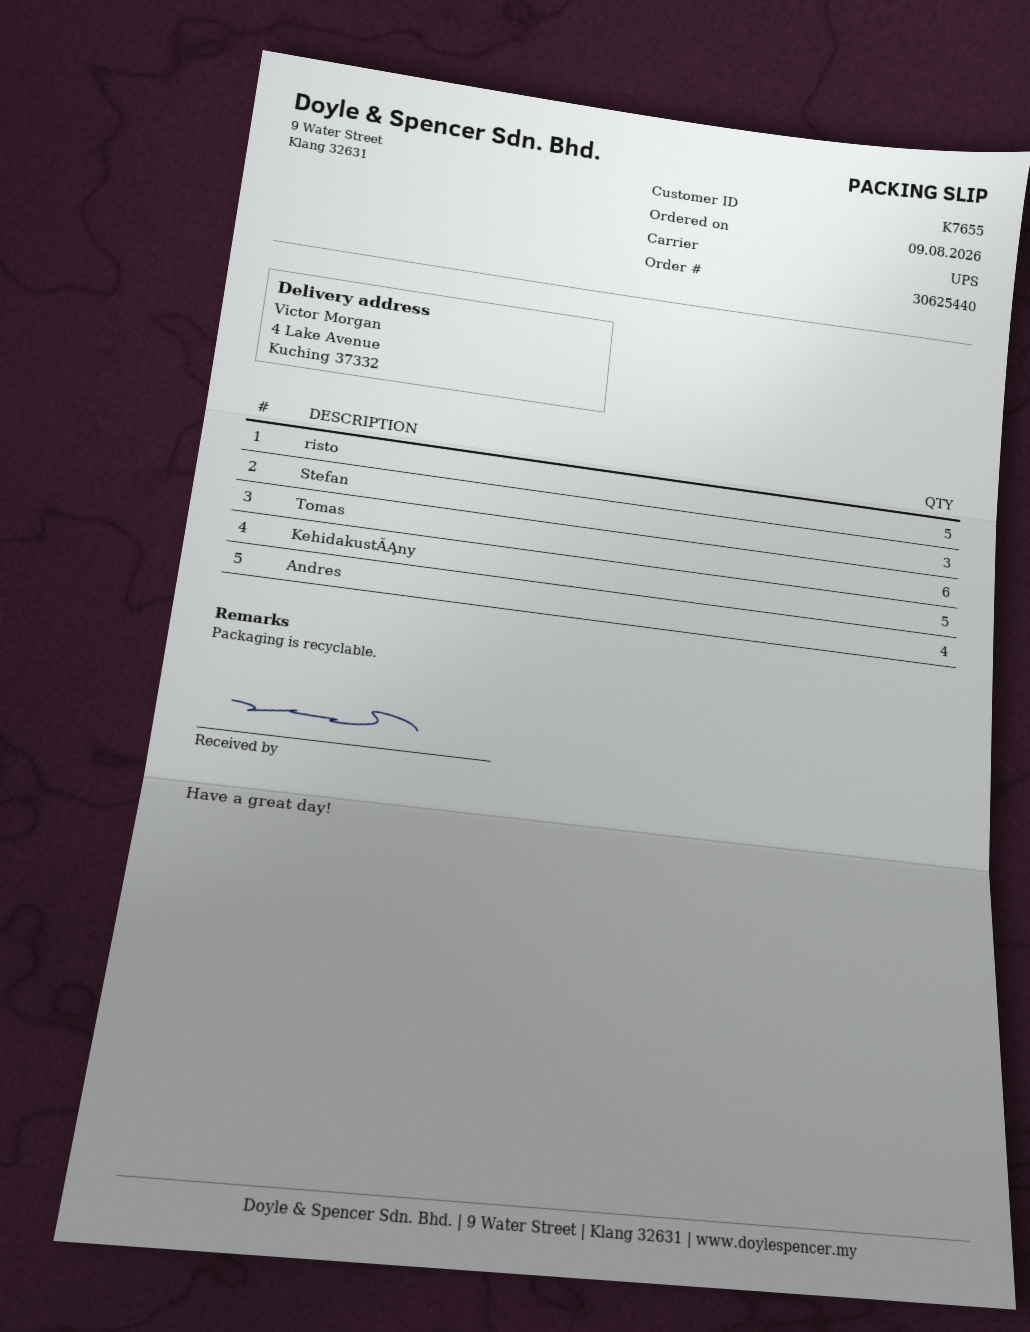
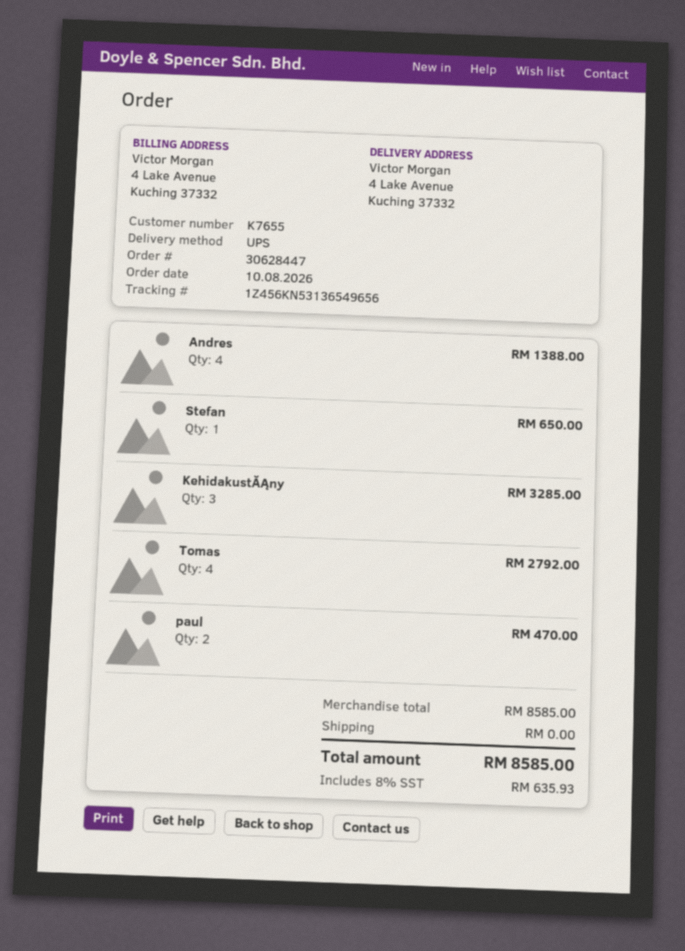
order number: 30625440 -> 30628447
order date: 2026-08-09 -> 2026-08-10
risto: 5 -> none
Stefan: 3 -> 1
Tomas: 6 -> 4
KehidakustĂĄny: 5 -> 3
paul: none -> 2

